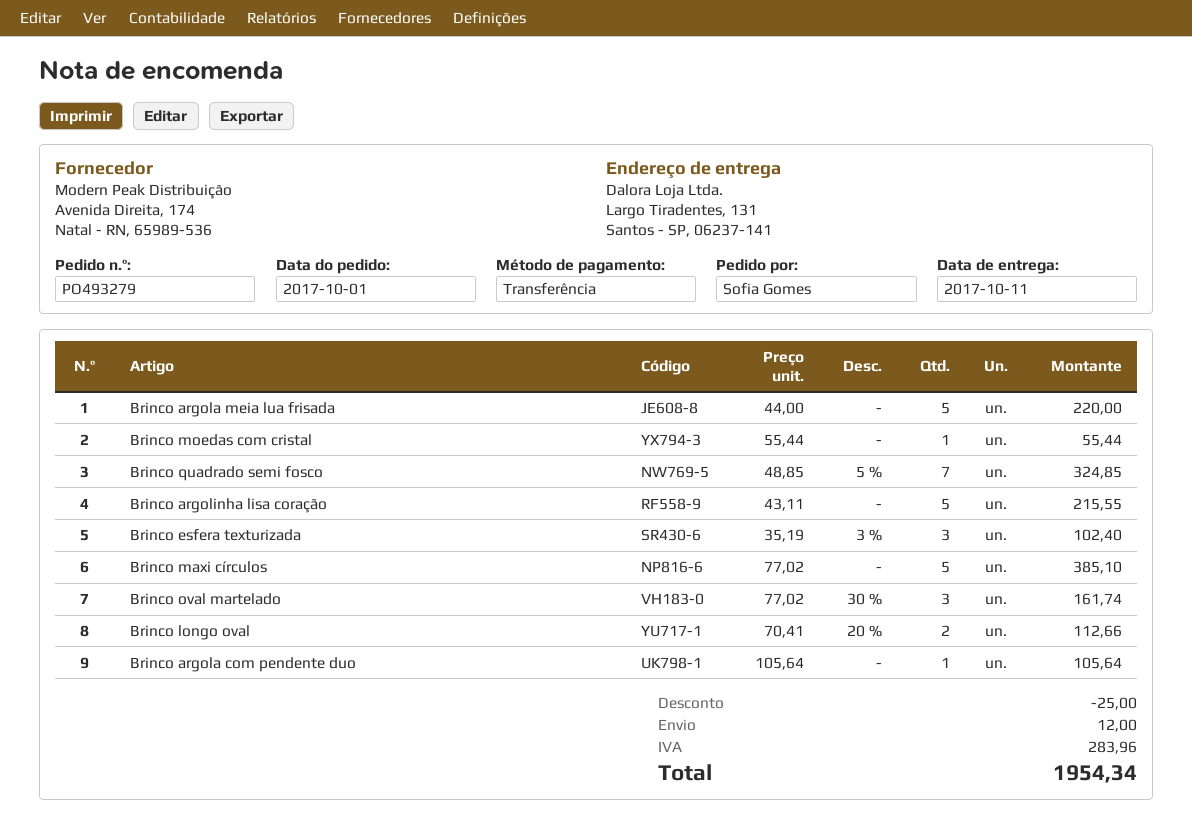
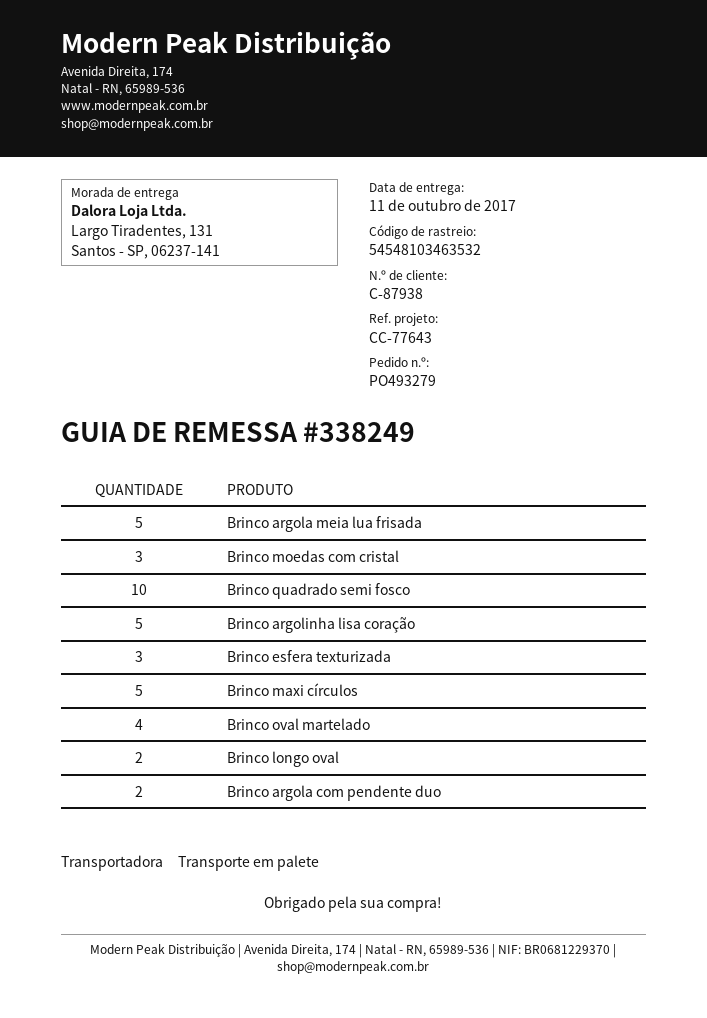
Brinco moedas com cristal: 1 -> 3
Brinco quadrado semi fosco: 7 -> 10
Brinco oval martelado: 3 -> 4
Brinco argola com pendente duo: 1 -> 2

